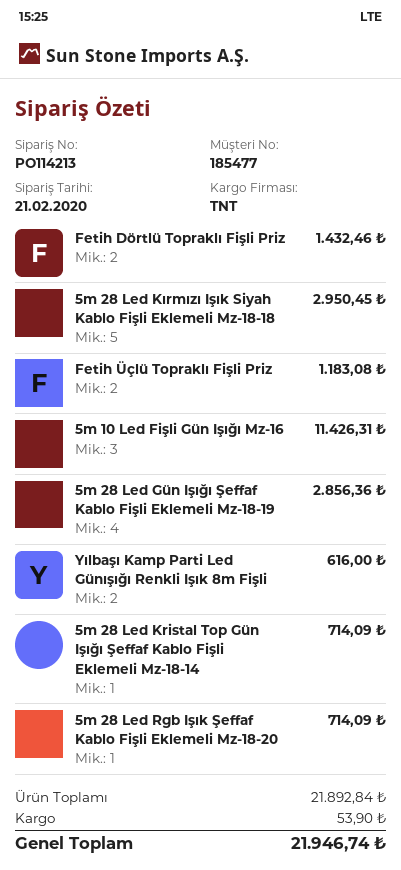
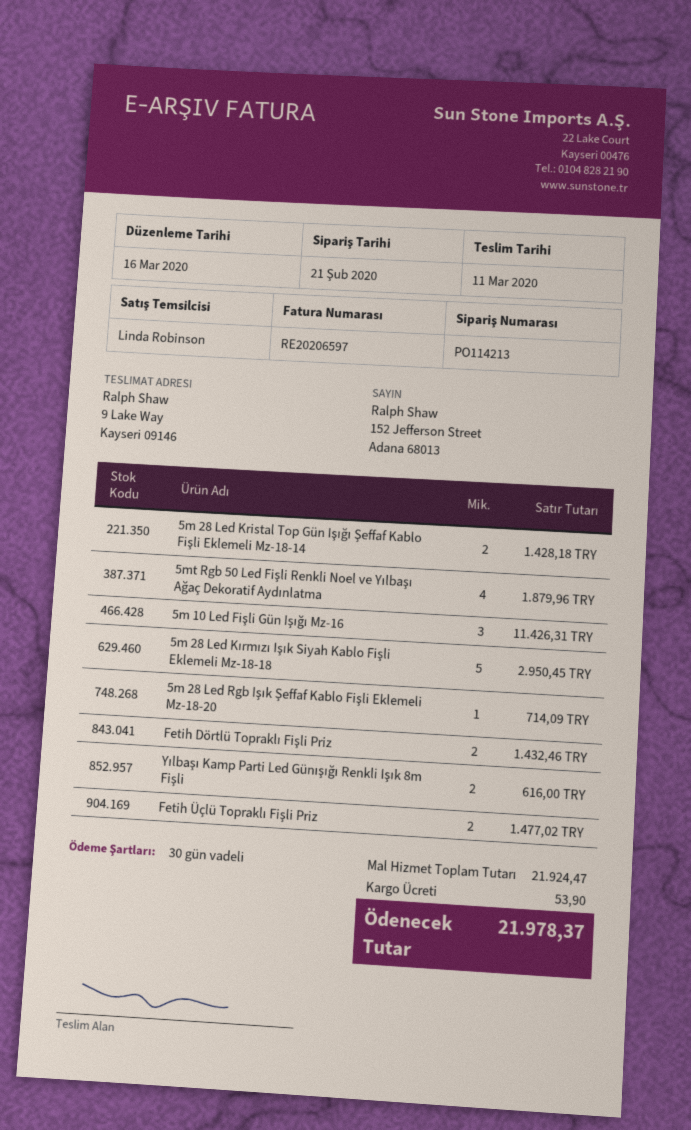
Fetih Üçlü Topraklı Fişli Priz: 2 for 1183.08 -> 2 for 1477.02
5m 28 Led Gün Işığı Şeffaf Kablo Fişli Eklemeli Mz-18-19: 4 for 2856.36 -> none
5m 28 Led Kristal Top Gün Işığı Şeffaf Kablo Fişli Eklemeli Mz-18-14: 1 for 714.09 -> 2 for 1428.18
5mt Rgb 50 Led Fişli Renkli Noel ve Yılbaşı Ağaç Dekoratif Aydınlatma: none -> 4 for 1879.96
subtotal: 21892.84 -> 21924.47
total: 21946.74 -> 21978.37

